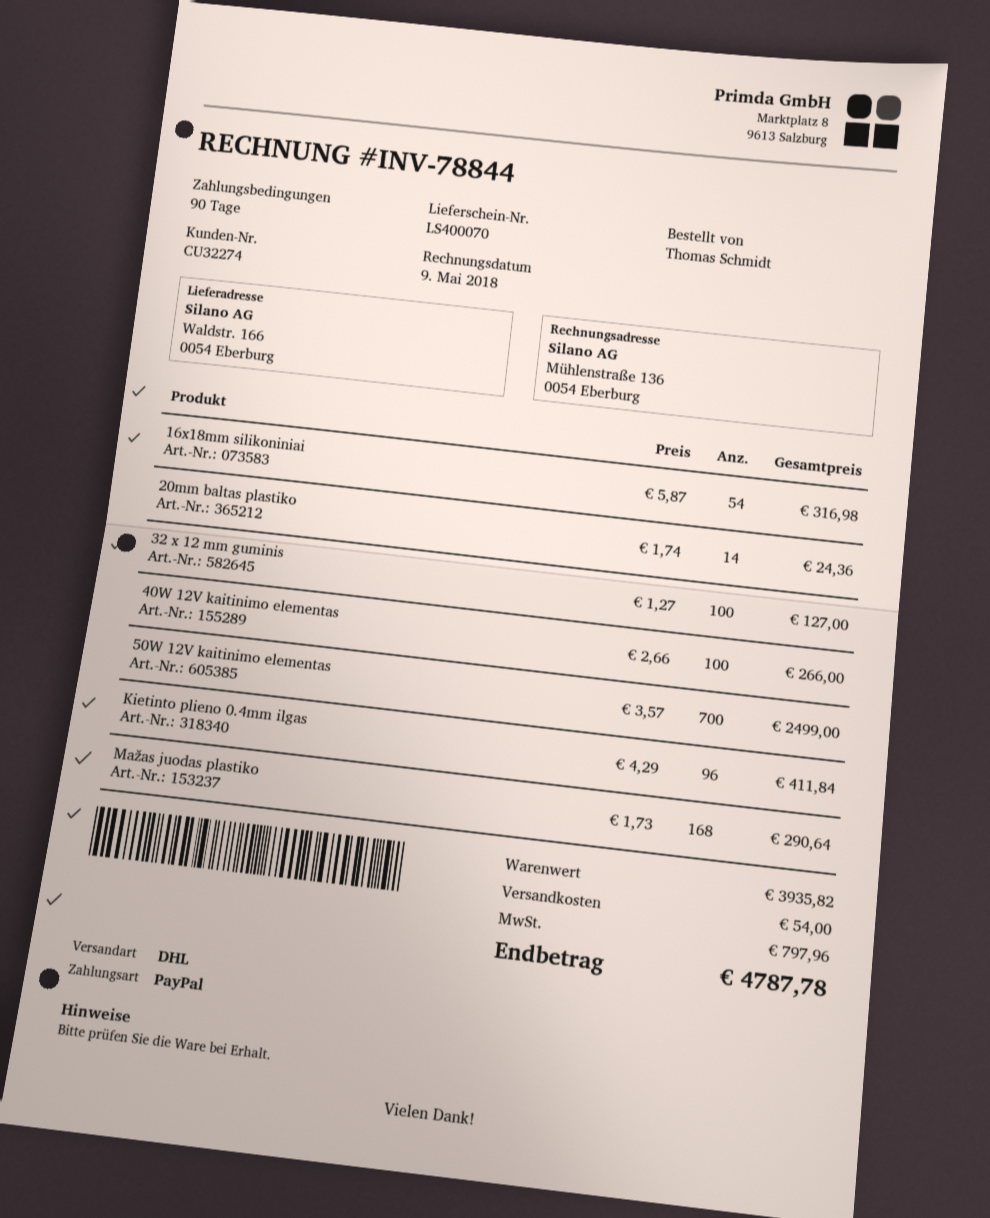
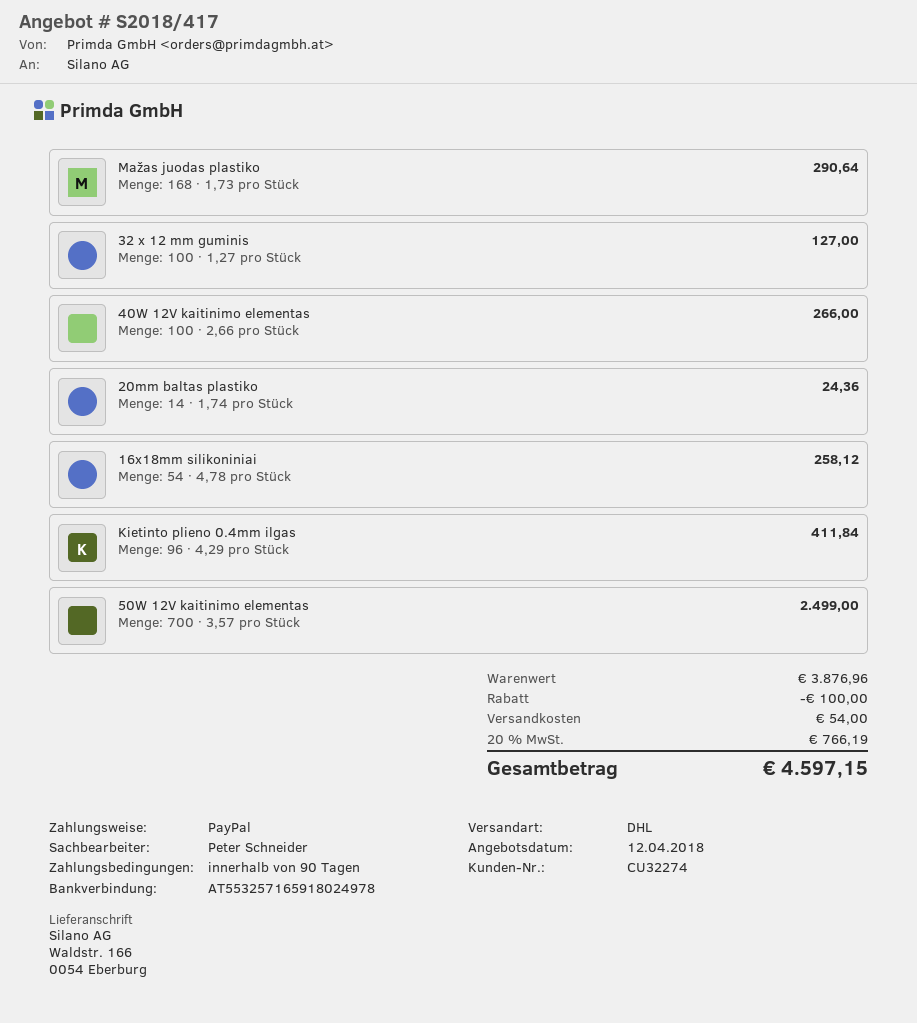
16x18mm silikoniniai: 54 x 5.87 = 316.98 -> 54 x 4.78 = 258.12
subtotal: 3935.82 -> 3876.96
discount: none -> 100.00
tax: 797.96 -> 766.19
total: 4787.78 -> 4597.15

